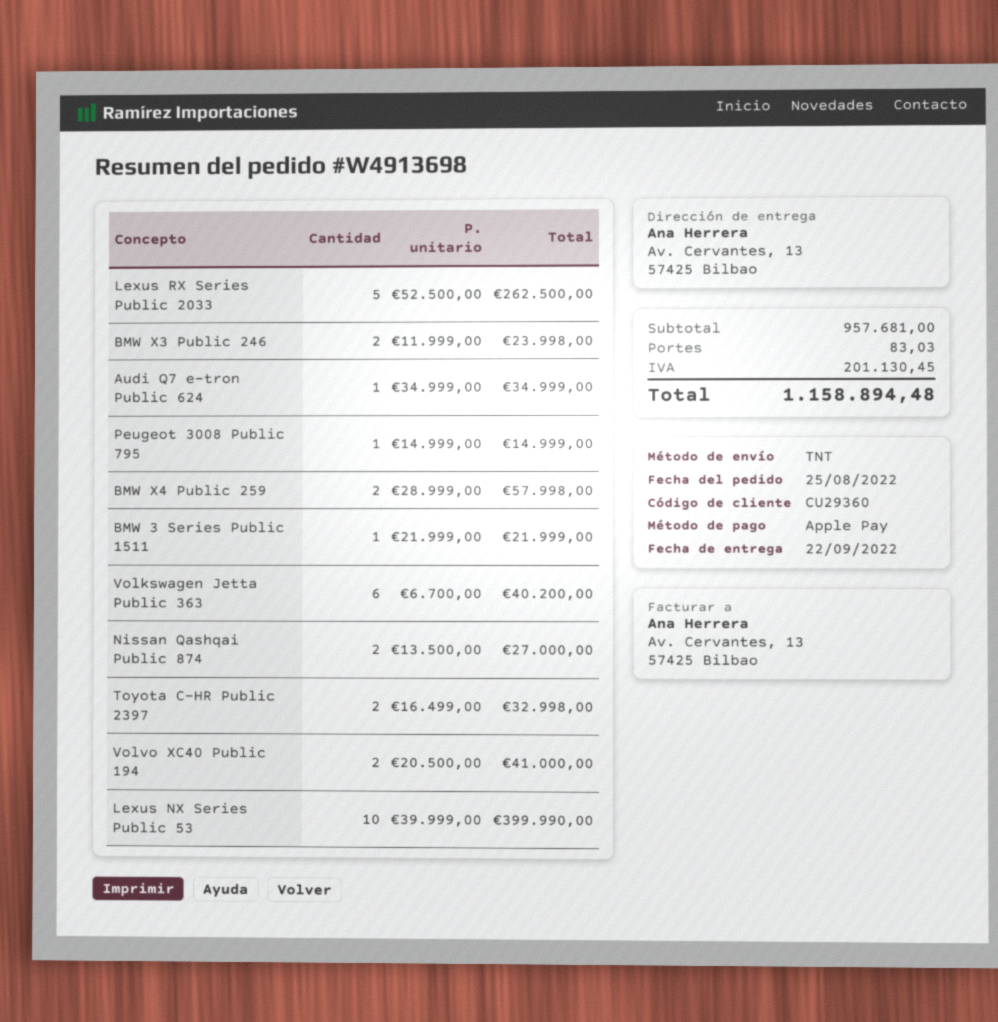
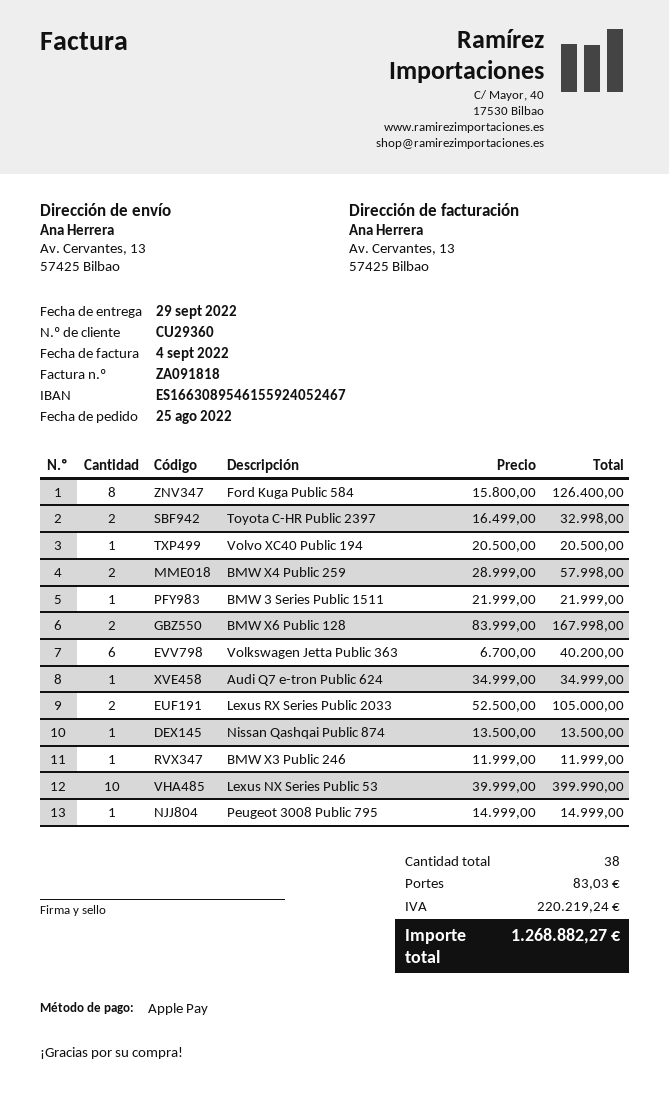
delivery date: 2022-09-22 -> 2022-09-29
Lexus RX Series Public 2033: 5 x 52500.00 = 262500.00 -> 2 x 52500.00 = 105000.00
BMW X3 Public 246: 2 x 11999.00 = 23998.00 -> 1 x 11999.00 = 11999.00
Nissan Qashqai Public 874: 2 x 13500.00 = 27000.00 -> 1 x 13500.00 = 13500.00
Volvo XC40 Public 194: 2 x 20500.00 = 41000.00 -> 1 x 20500.00 = 20500.00
Ford Kuga Public 584: none -> 8 x 15800.00 = 126400.00
BMW X6 Public 128: none -> 2 x 83999.00 = 167998.00
tax: 201130.45 -> 220219.24
total: 1158894.48 -> 1268882.27

